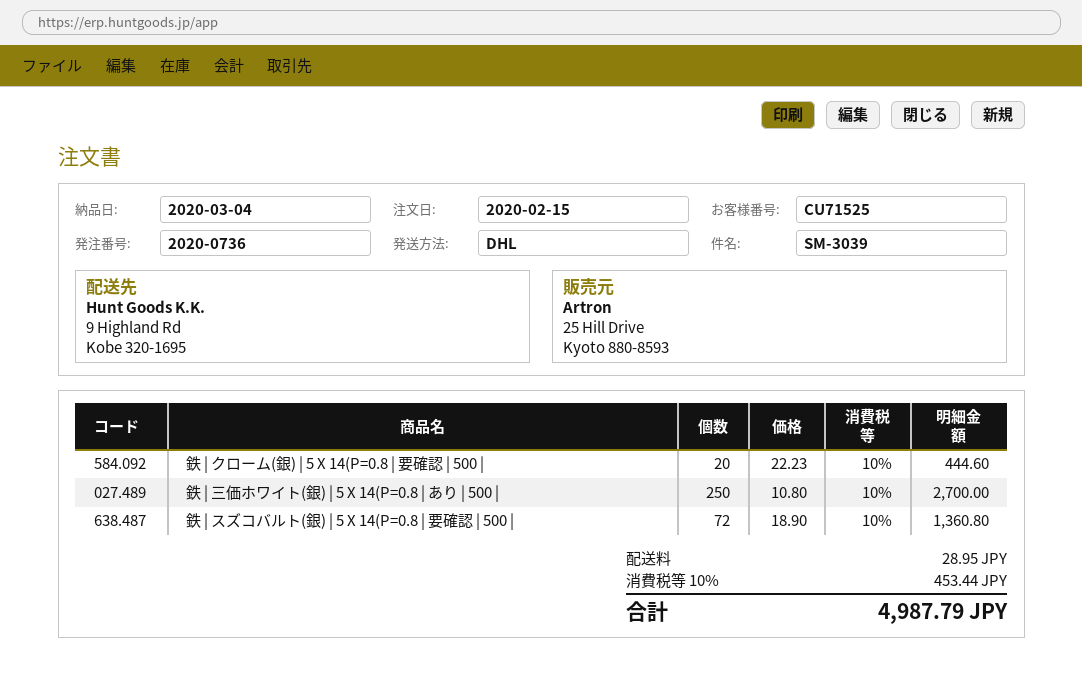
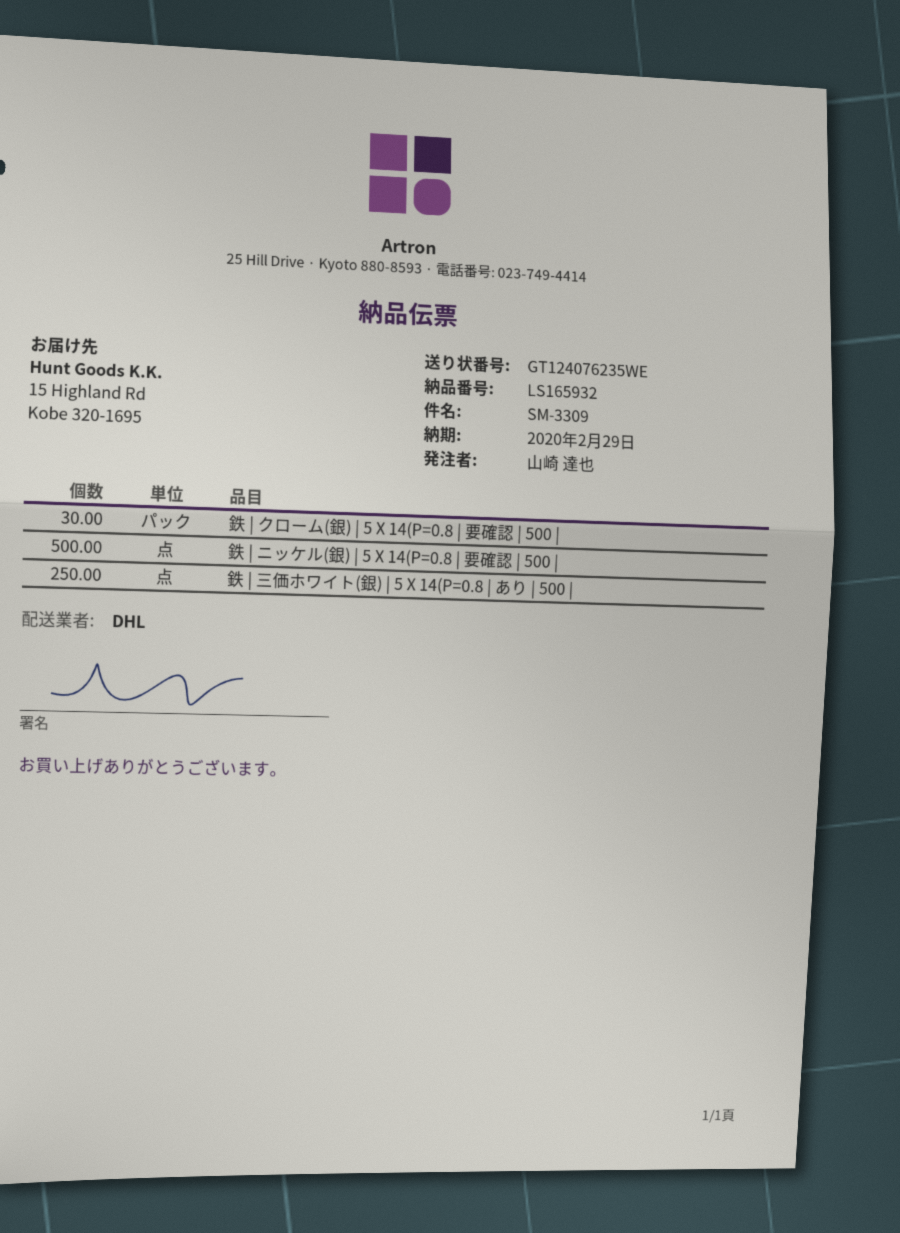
delivery date: 2020-03-04 -> 2020-02-29
reference: SM-3039 -> SM-3309
ship to: 9 Highland Rd, Kobe 320-1695 -> 15 Highland Rd, Kobe 320-1695
鉄 | クローム(銀) | 5 X 14(P=0.8 | 要確認 | 500 |: 20 -> 30
鉄 | スズコバルト(銀) | 5 X 14(P=0.8 | 要確認 | 500 |: 72 -> none
鉄 | ニッケル(銀) | 5 X 14(P=0.8 | 要確認 | 500 |: none -> 500

